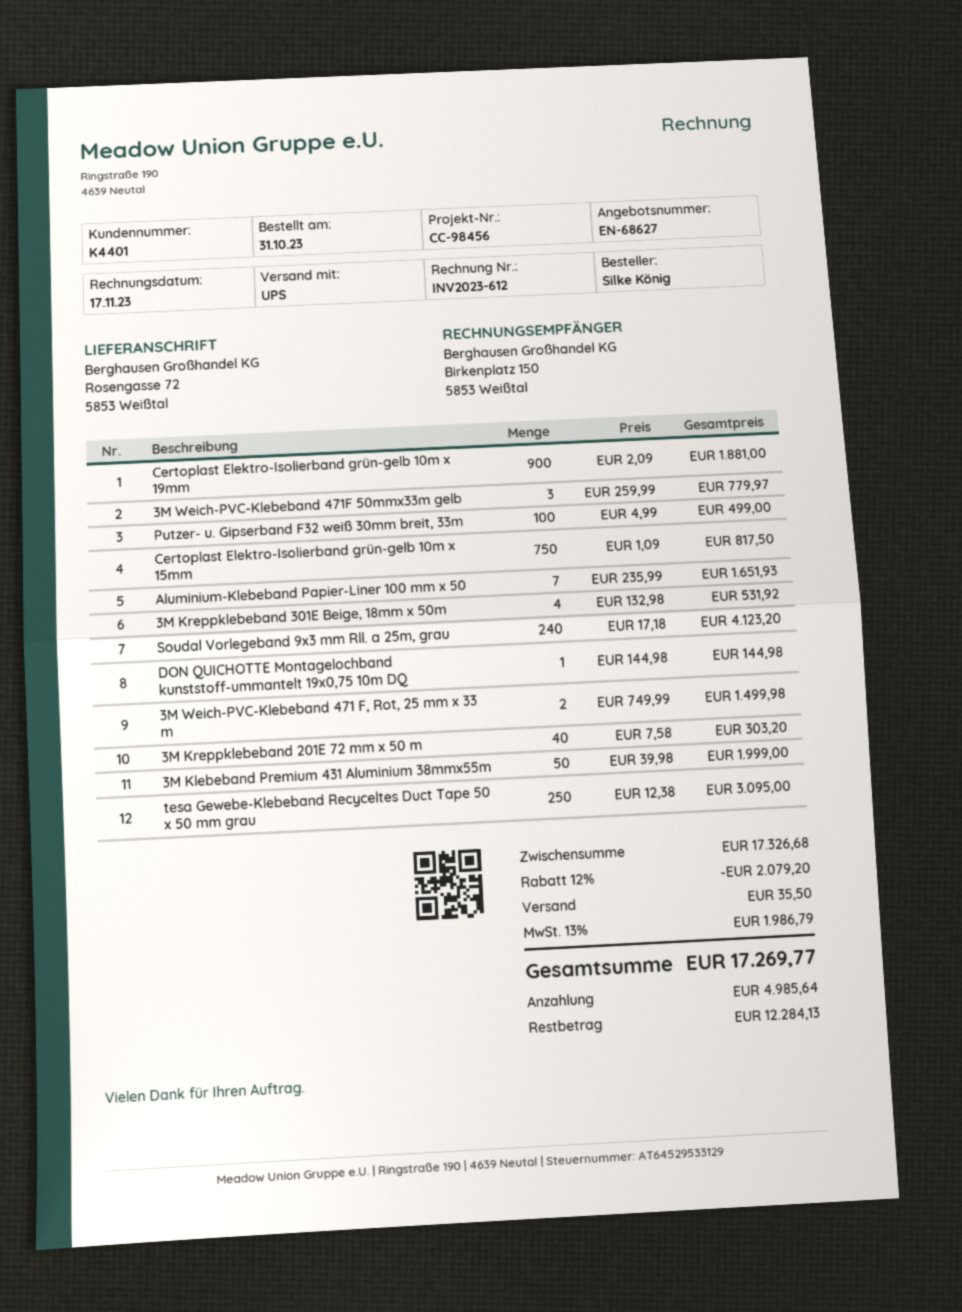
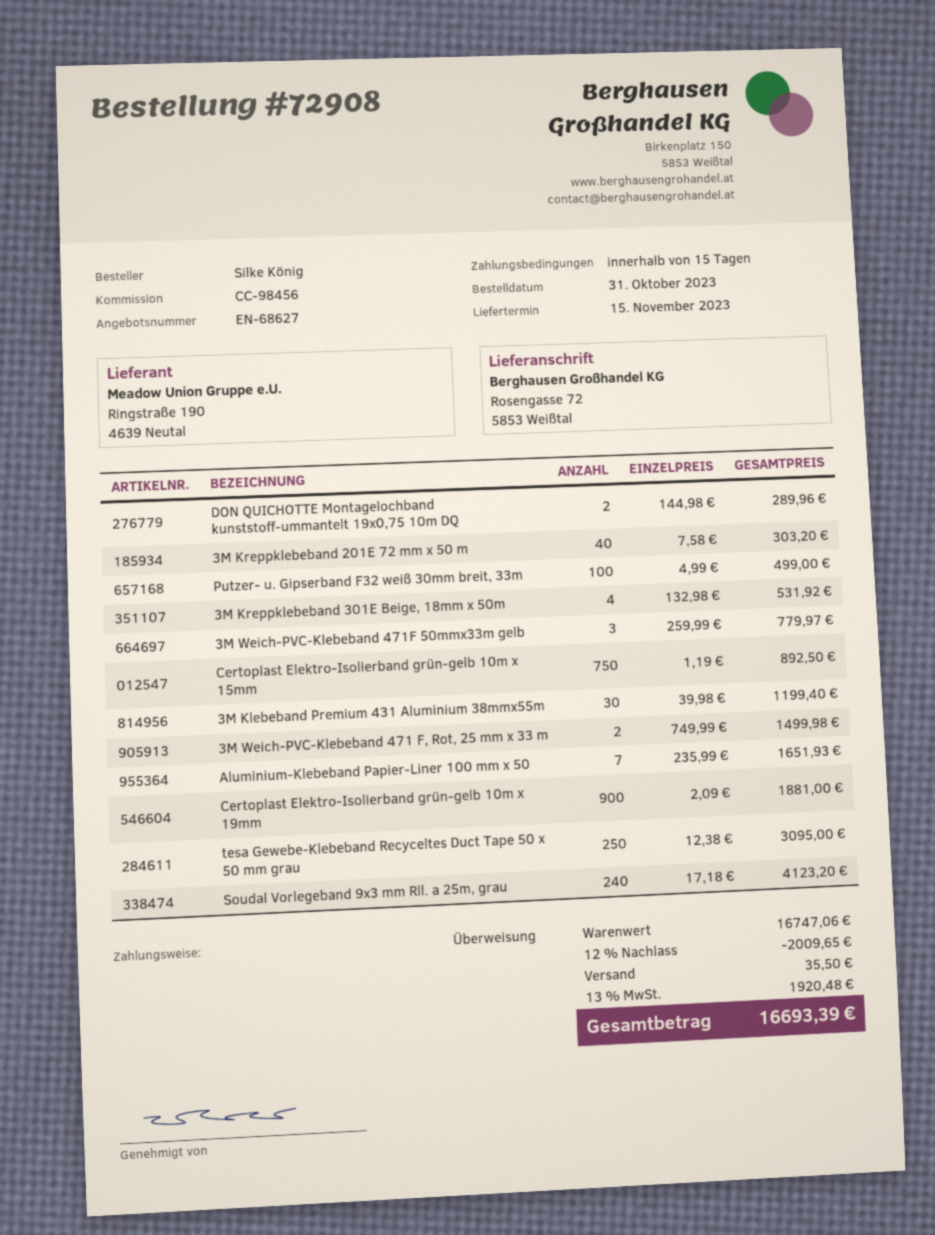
Certoplast Elektro-Isolierband grün-gelb 10m x 15mm: 750 x 1.09 = 817.50 -> 750 x 1.19 = 892.50
DON QUICHOTTE Montagelochband kunststoff-ummantelt 19x0,75 10m DQ: 1 x 144.98 = 144.98 -> 2 x 144.98 = 289.96
3M Klebeband Premium 431 Aluminium 38mmx55m: 50 x 39.98 = 1999.00 -> 30 x 39.98 = 1199.40
subtotal: 17326.68 -> 16747.06
discount: 12% = 2079.20 -> 12% = 2009.65
tax: 13% = 1986.79 -> 13% = 1920.48
total: 17269.77 -> 16693.39

